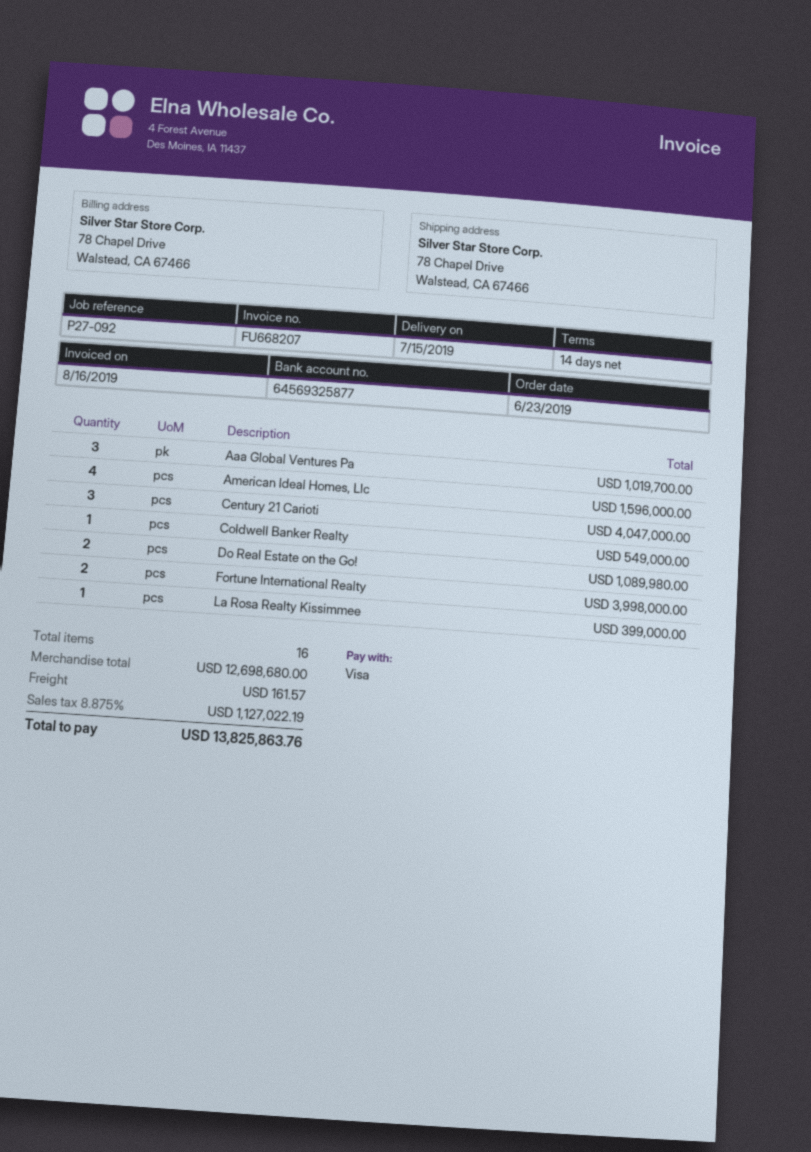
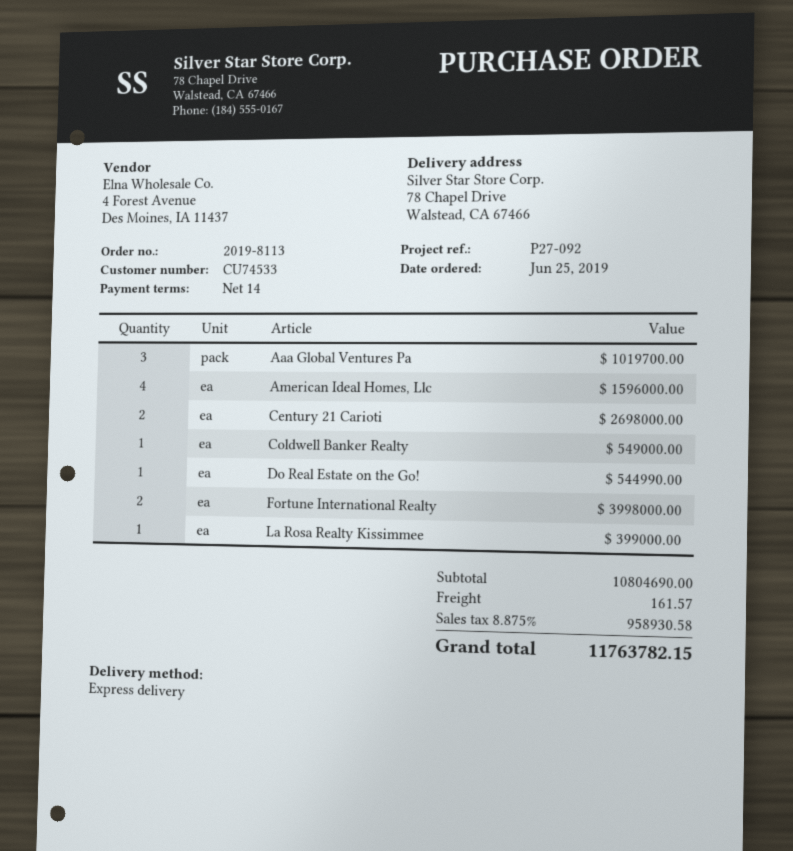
order date: 2019-06-23 -> 2019-06-25
Century 21 Carioti: 3 for 4047000.00 -> 2 for 2698000.00
Do Real Estate on the Go!: 2 for 1089980.00 -> 1 for 544990.00
subtotal: 12698680.00 -> 10804690.00
tax: 8.875% = 1127022.19 -> 8.875% = 958930.58
total: 13825863.76 -> 11763782.15

